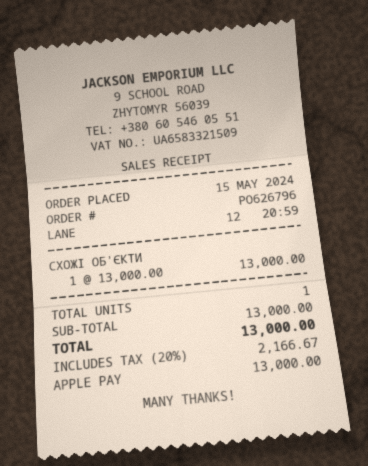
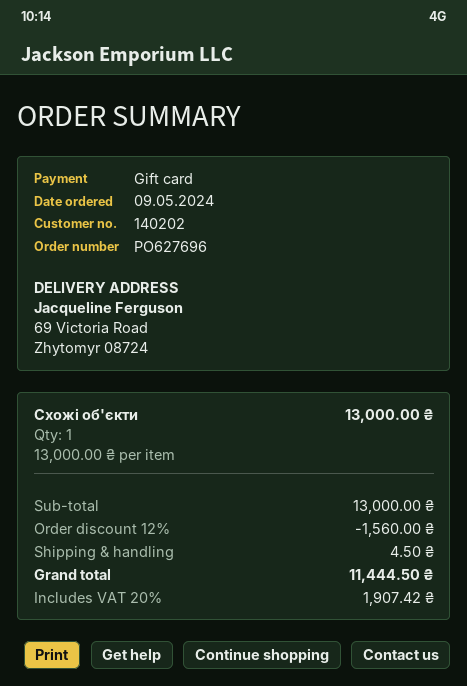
order number: PO626796 -> PO627696
order date: 2024-05-15 -> 2024-05-09
payment method: Apple Pay -> gift card
discount: none -> 12% = 1560.00
shipping: none -> 4.50
tax: 20% = 2166.67 -> 20% = 1907.42
total: 13000.00 -> 11444.50

